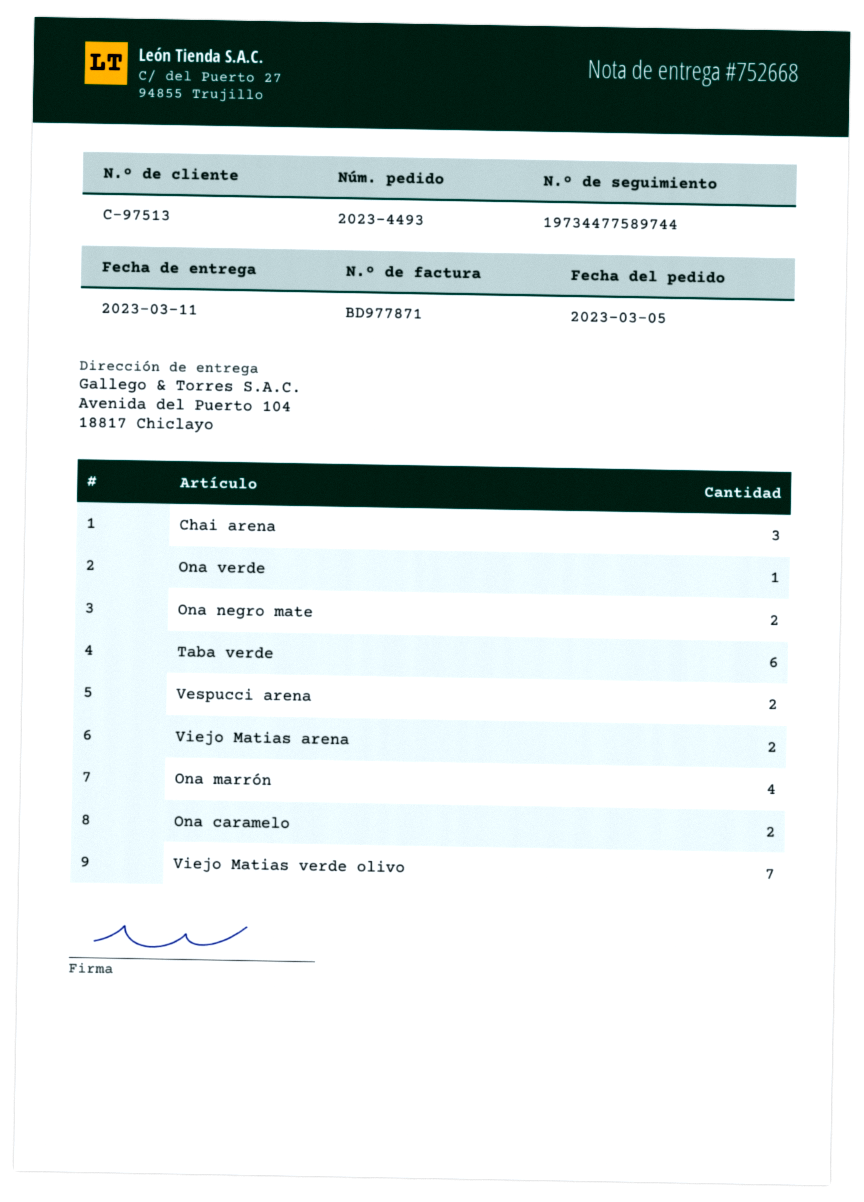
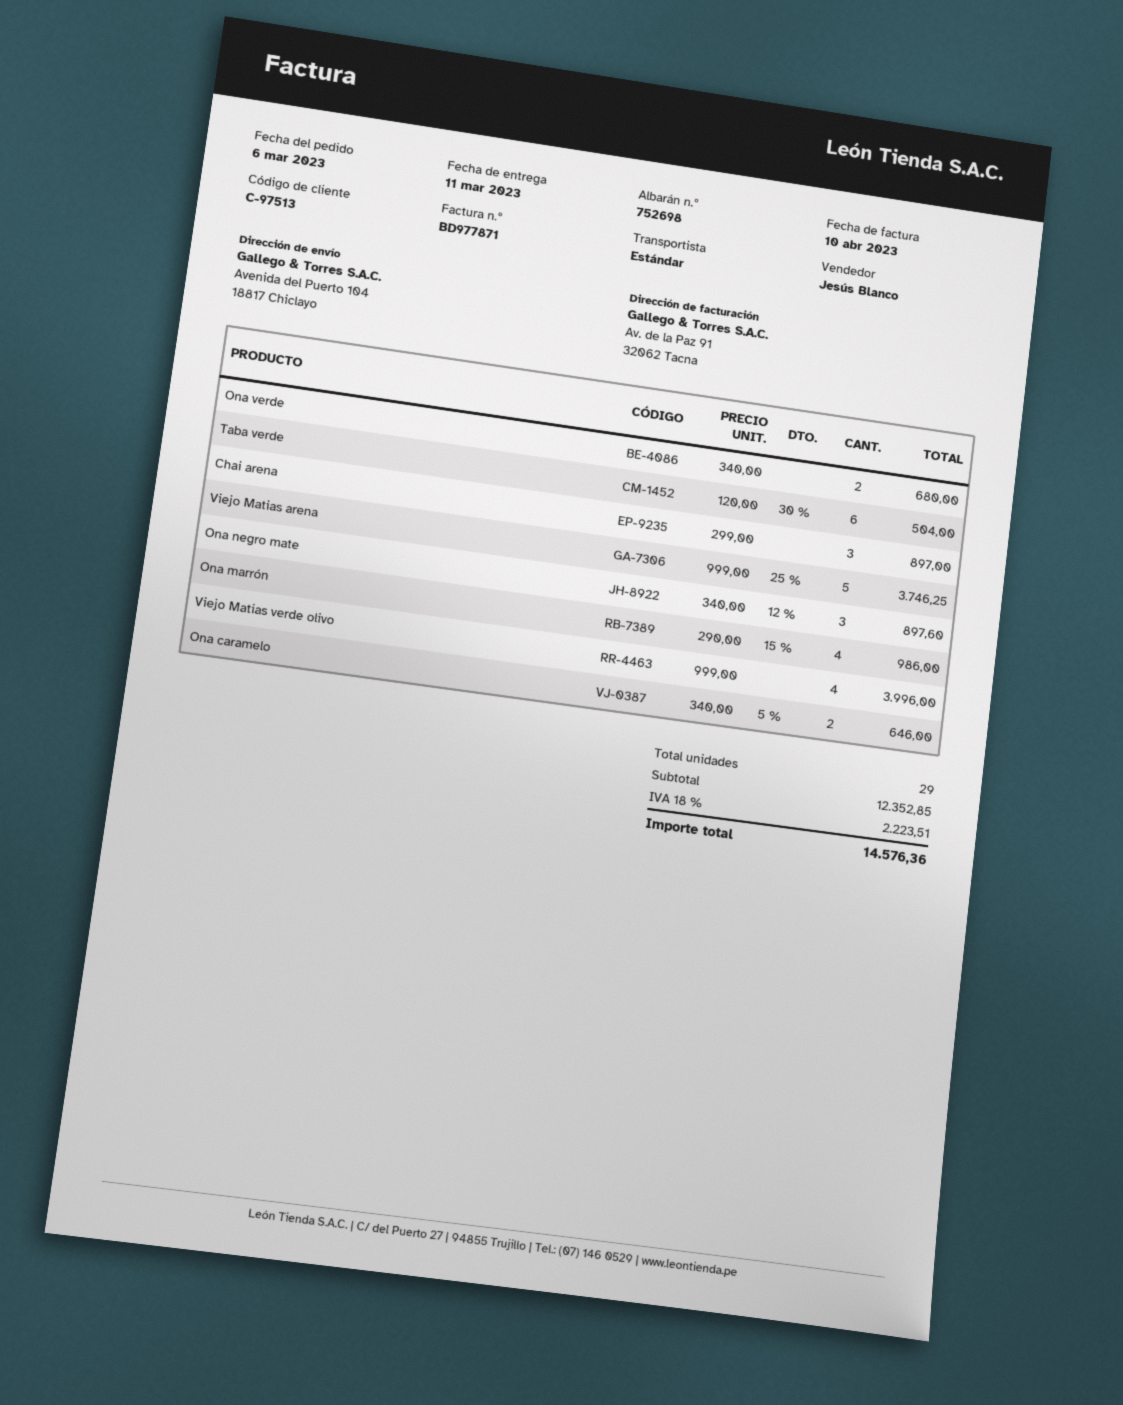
order date: 2023-03-05 -> 2023-03-06
delivery note number: 752668 -> 752698
Ona verde: 1 -> 2
Ona negro mate: 2 -> 3
Vespucci arena: 2 -> none
Viejo Matias arena: 2 -> 5
Viejo Matias verde olivo: 7 -> 4

